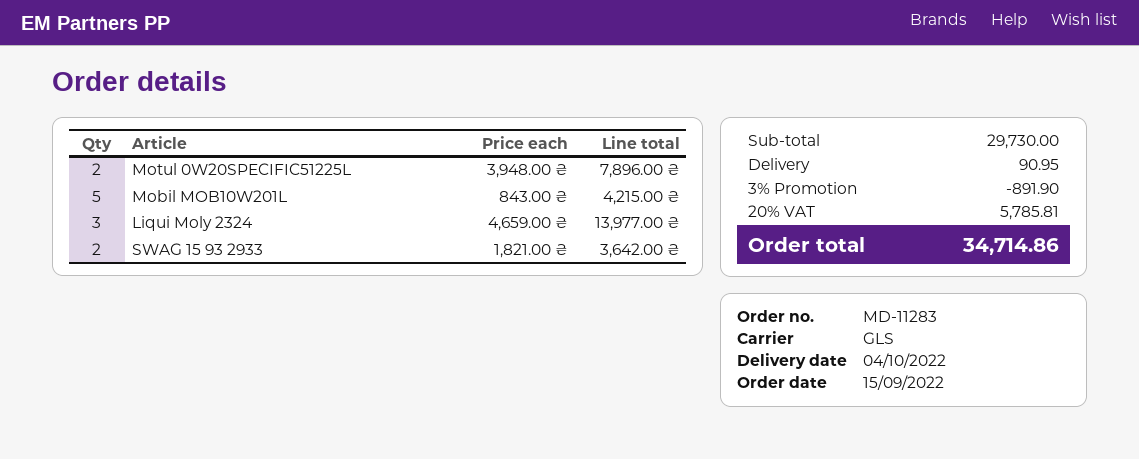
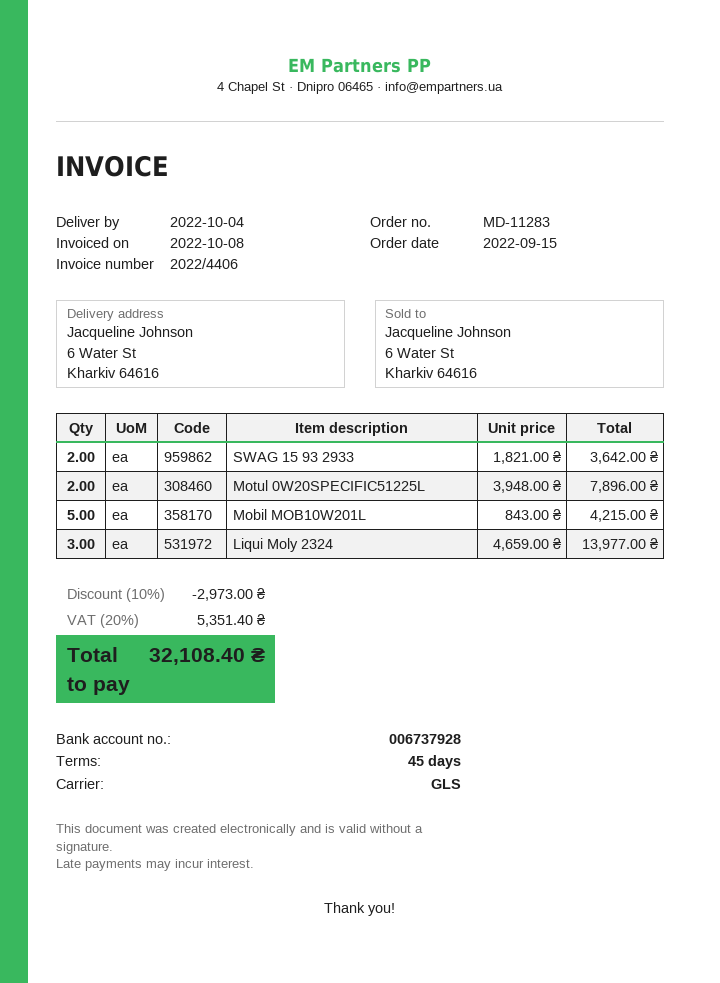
discount: 3% = 891.90 -> 10% = 2973.00
shipping: 90.95 -> none
tax: 20% = 5785.81 -> 20% = 5351.40
total: 34714.86 -> 32108.40

